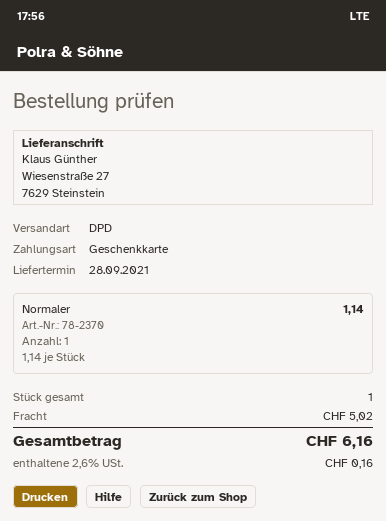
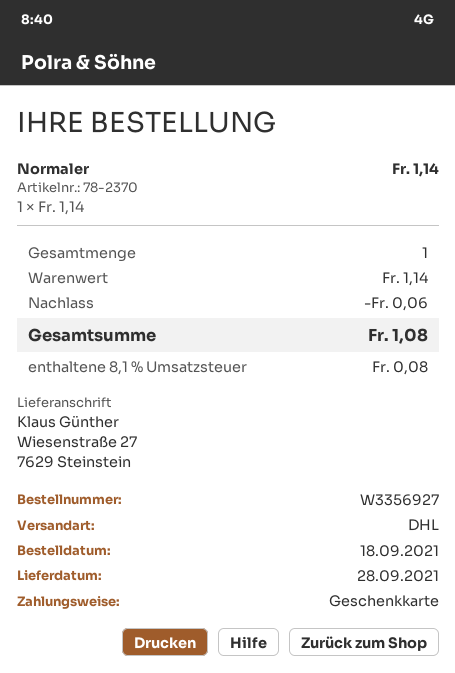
shipping method: DPD -> DHL
discount: none -> 0.06
shipping: 5.02 -> none
tax: 2.6% = 0.16 -> 8.1% = 0.08
total: 6.16 -> 1.08

